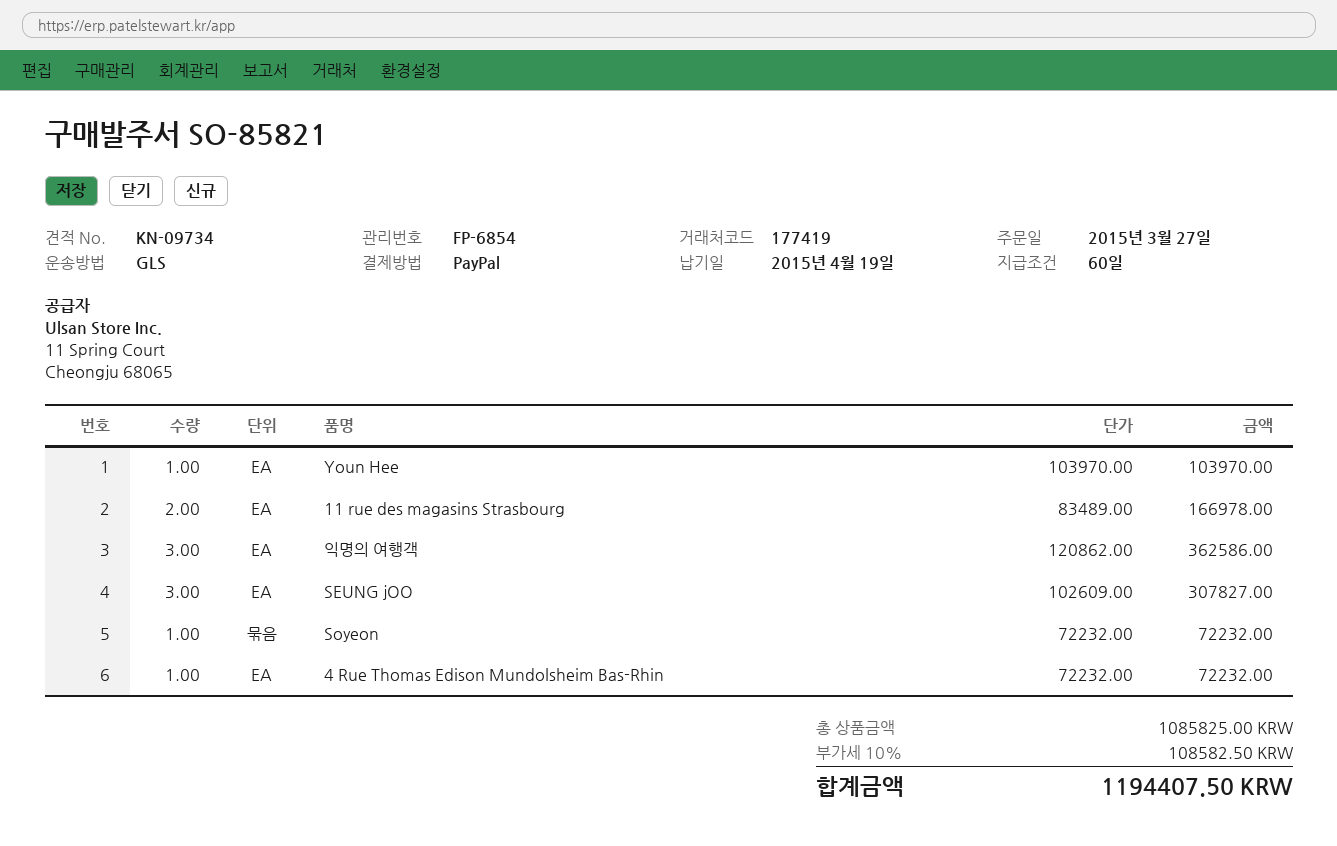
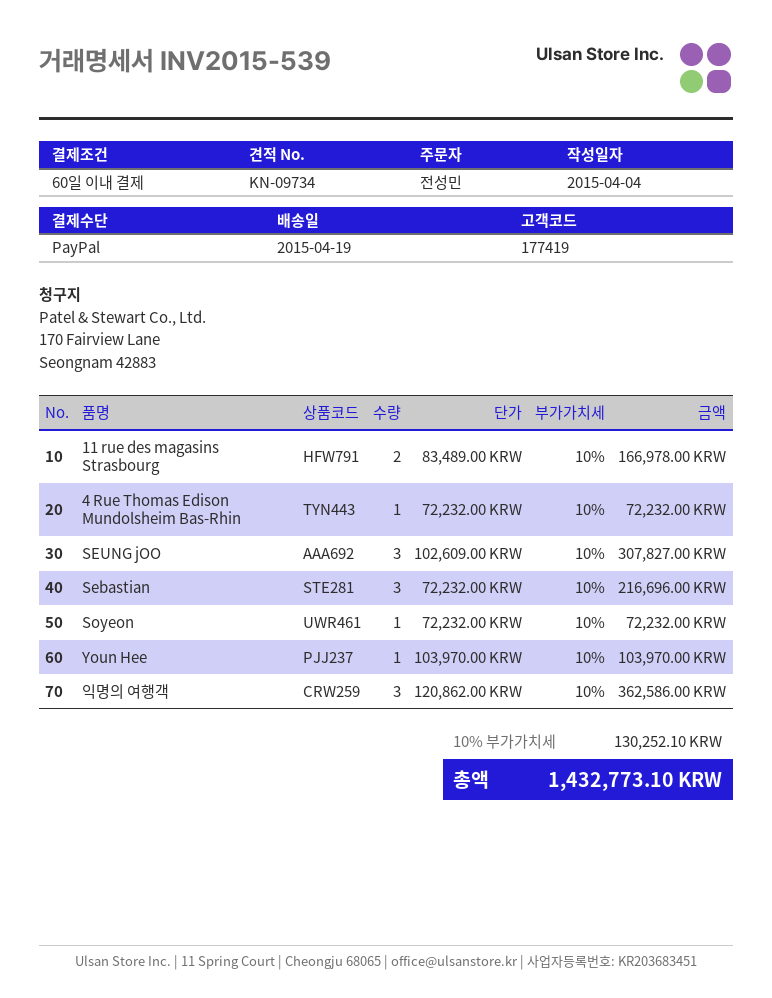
Sebastian: none -> 3 x 72232.00 = 216696.00
tax: 10% = 108582.50 -> 10% = 130252.10
total: 1194407.50 -> 1432773.10

